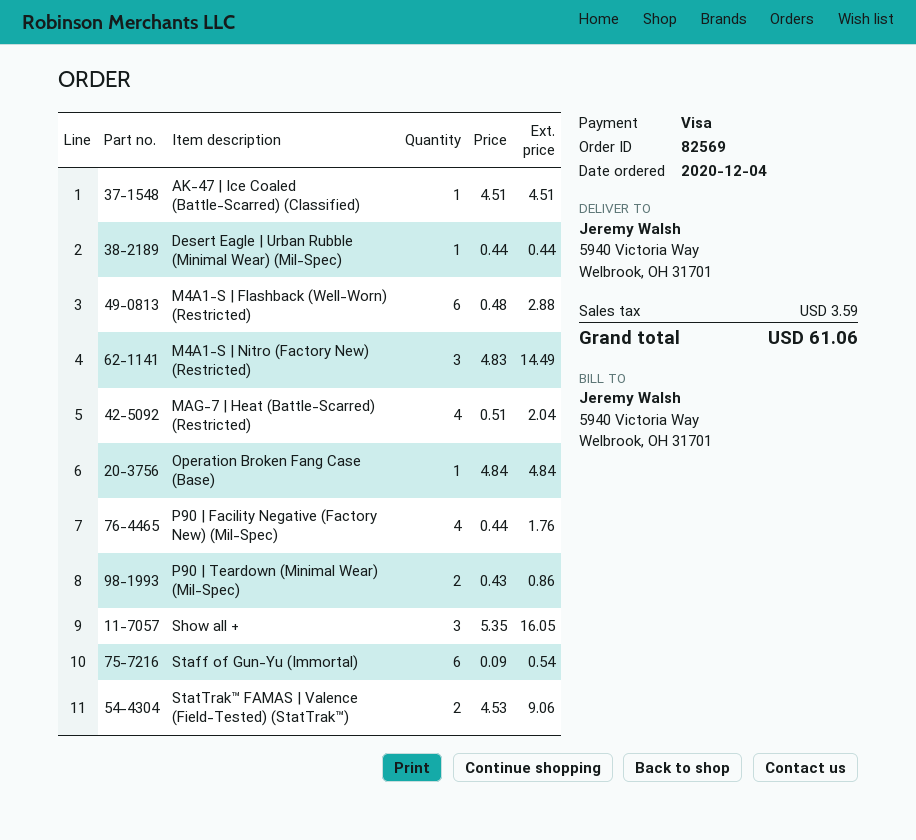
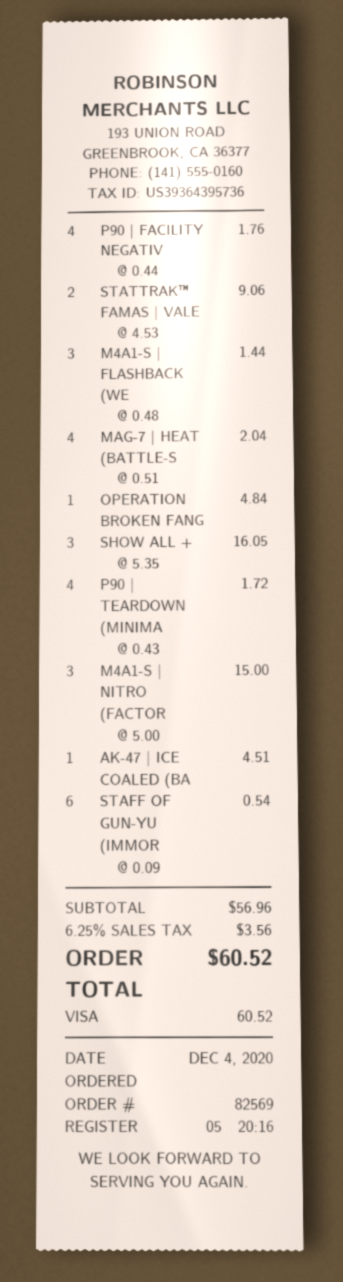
Desert Eagle | Urban Rubble (Minimal Wear) (Mil-Spec): 1 x 0.44 = 0.44 -> none
M4A1-S | Flashback (Well-Worn) (Restricted): 6 x 0.48 = 2.88 -> 3 x 0.48 = 1.44
M4A1-S | Nitro (Factory New) (Restricted): 3 x 4.83 = 14.49 -> 3 x 5.00 = 15.00
P90 | Teardown (Minimal Wear) (Mil-Spec): 2 x 0.43 = 0.86 -> 4 x 0.43 = 1.72
tax: 3.59 -> 3.56
total: 61.06 -> 60.52

